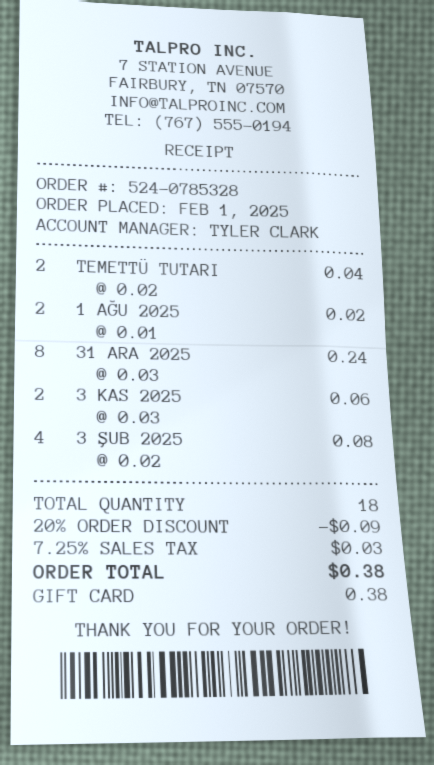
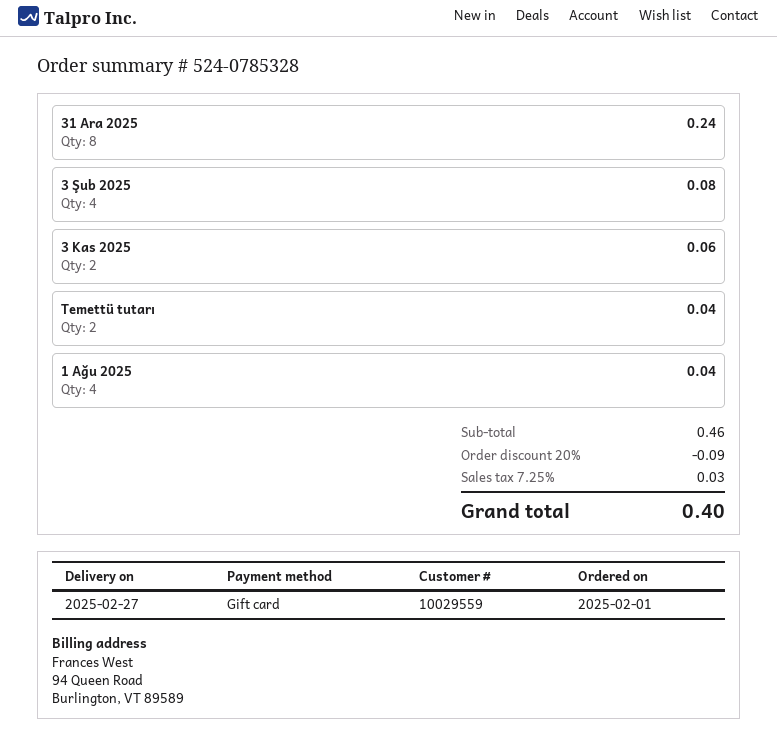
1 AĞU 2025: 2 for 0.02 -> 4 for 0.04
total: 0.38 -> 0.40

